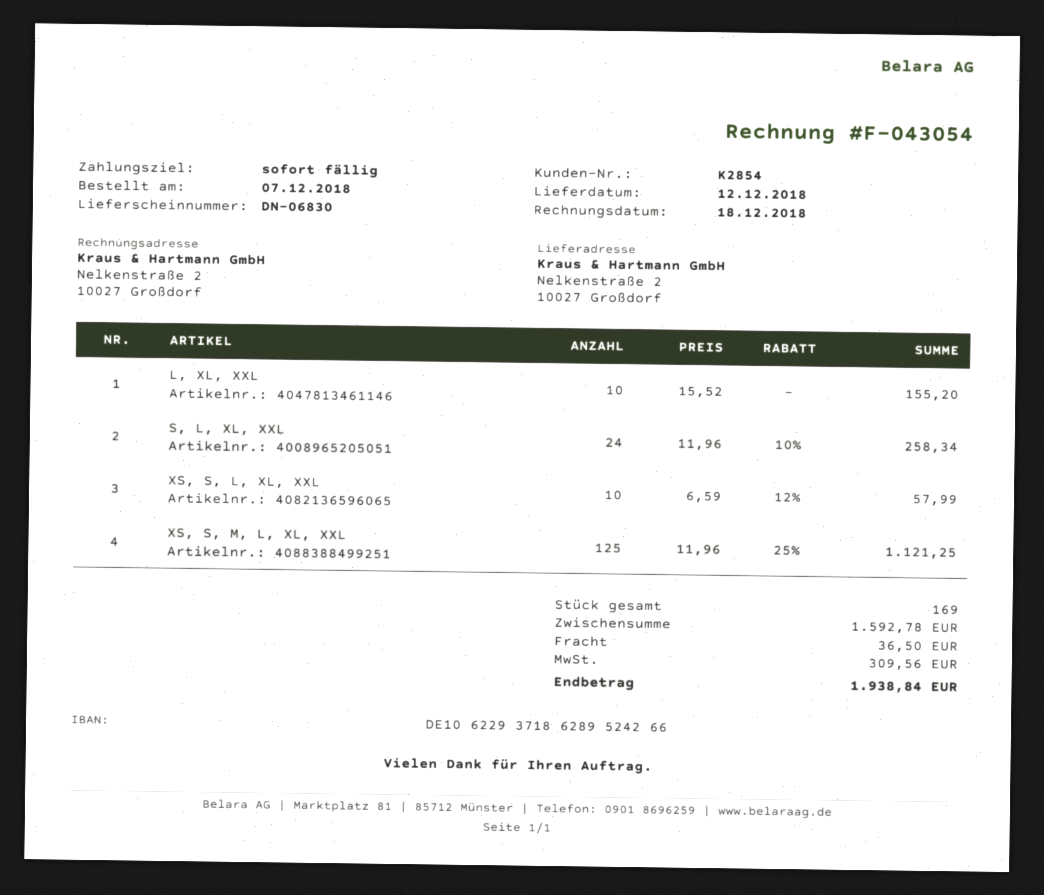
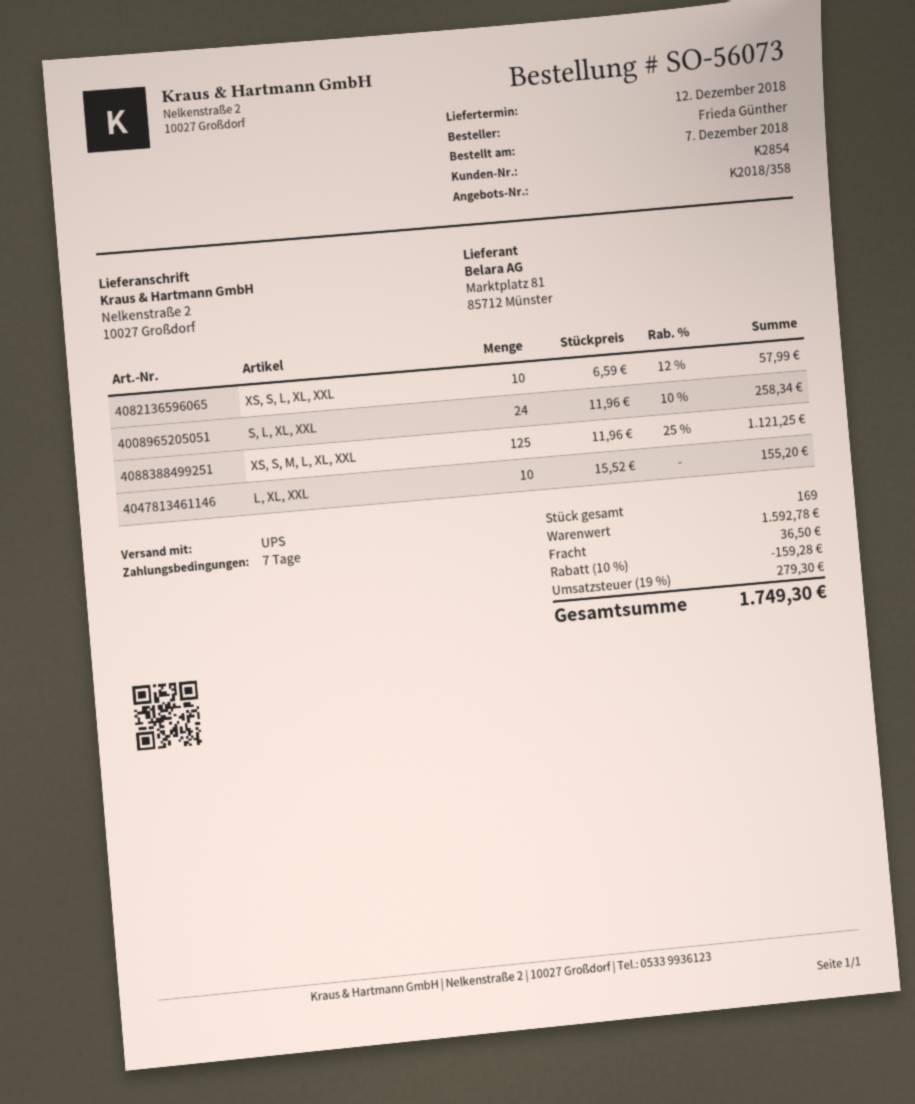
payment terms: on receipt -> 7 days
discount: none -> 10% = 159.28
tax: 309.56 -> 279.30
total: 1938.84 -> 1749.30

